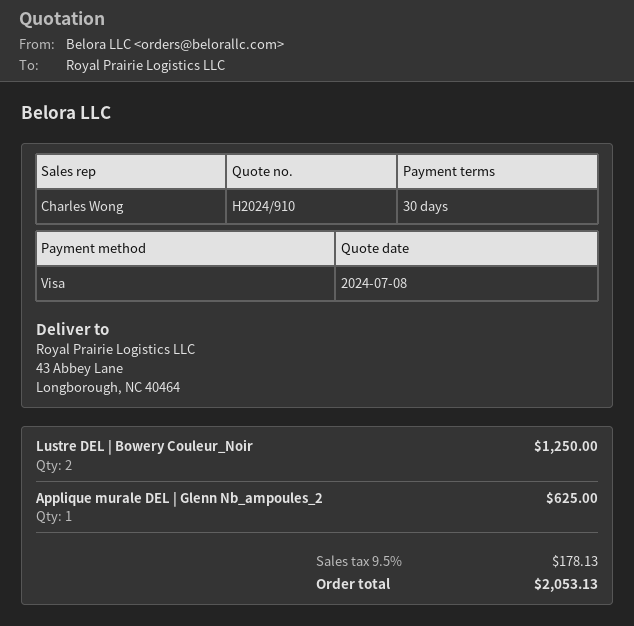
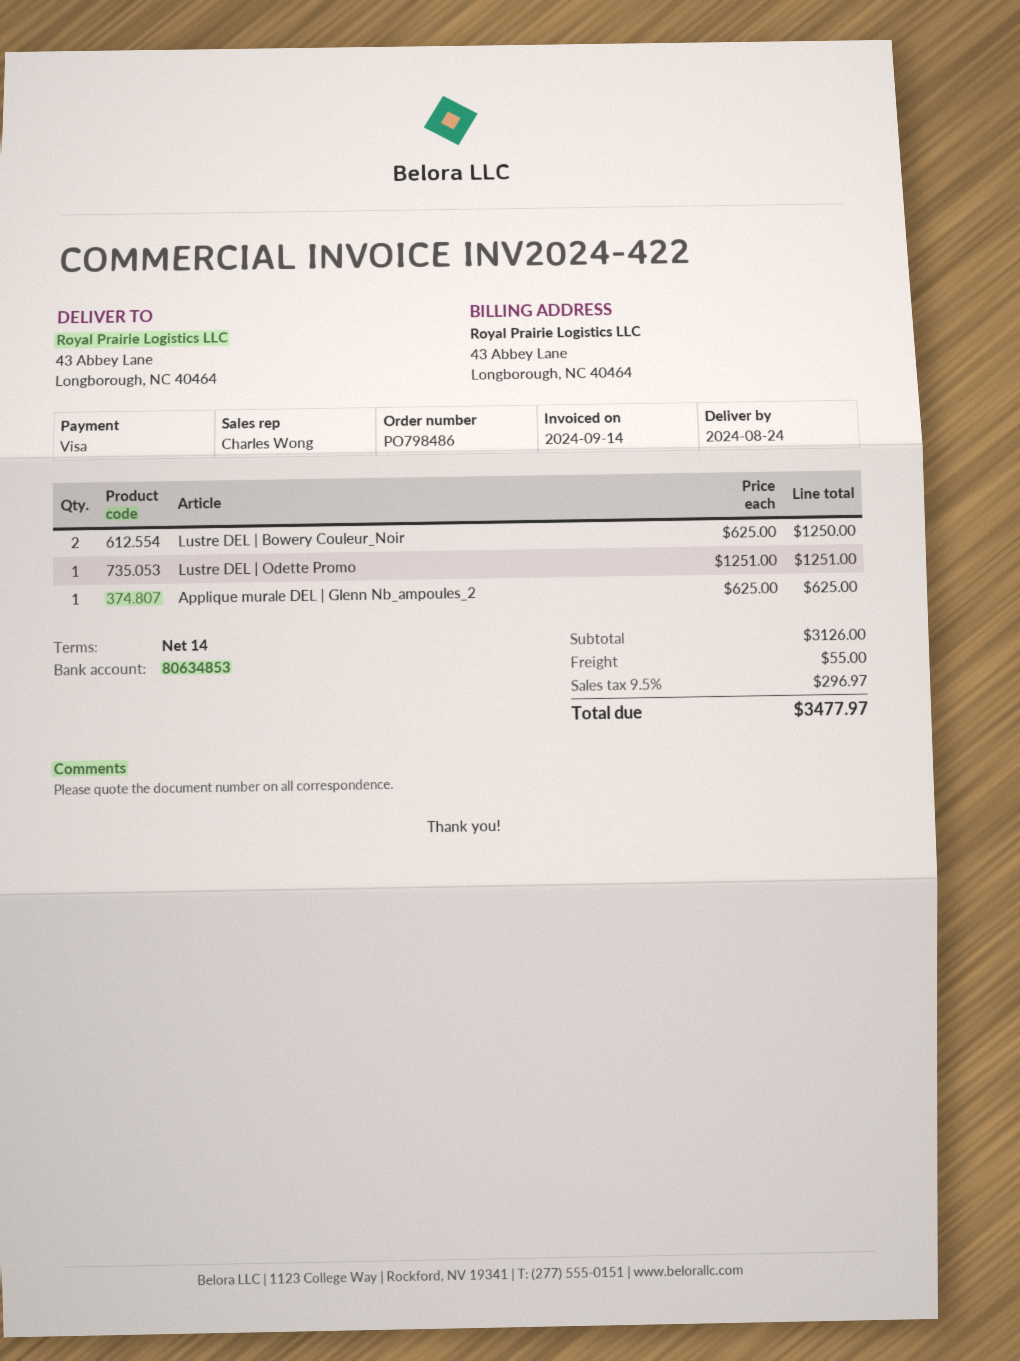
payment terms: 30 days -> 14 days
Lustre DEL | Odette Promo: none -> 1 for 1251.00
shipping: none -> 55.00
tax: 9.5% = 178.13 -> 9.5% = 296.97
total: 2053.13 -> 3477.97

